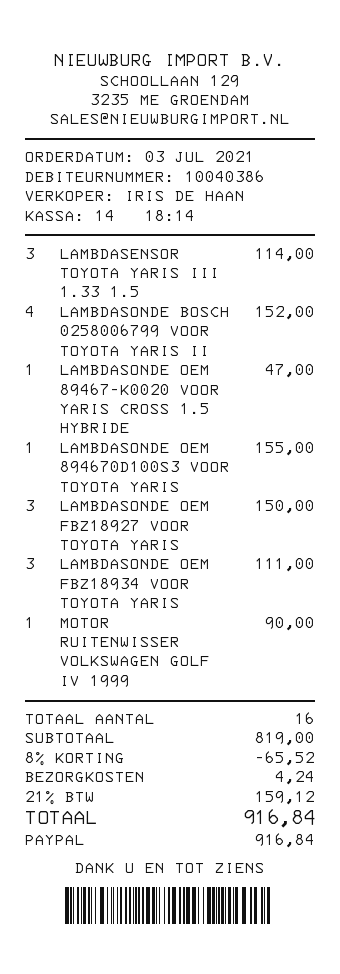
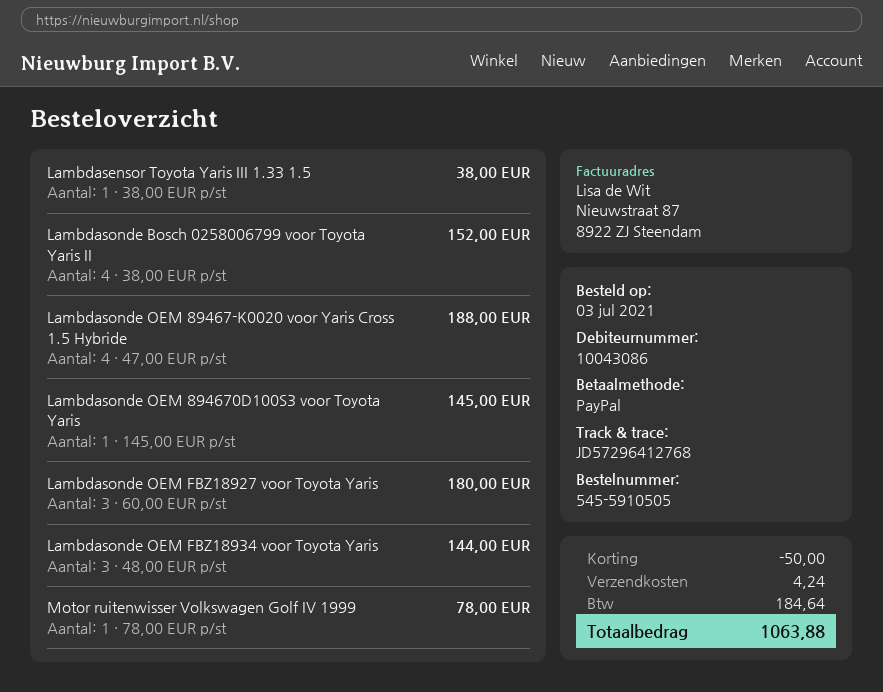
customer number: 10040386 -> 10043086
LAMBDASENSOR TOYOTA YARIS III 1.33 1.5: 3 for 114.00 -> 1 for 38.00
LAMBDASONDE OEM 89467-K0020 VOOR YARIS CROSS 1.5 HYBRIDE: 1 for 47.00 -> 4 for 188.00
LAMBDASONDE OEM 894670D100S3 VOOR TOYOTA YARIS: 1 for 155.00 -> 1 for 145.00
LAMBDASONDE OEM FBZ18927 VOOR TOYOTA YARIS: 3 for 150.00 -> 3 for 180.00
LAMBDASONDE OEM FBZ18934 VOOR TOYOTA YARIS: 3 for 111.00 -> 3 for 144.00
MOTOR RUITENWISSER VOLKSWAGEN GOLF IV 1999: 1 for 90.00 -> 1 for 78.00
discount: 65.52 -> 50.00
tax: 159.12 -> 184.64
total: 916.84 -> 1063.88

